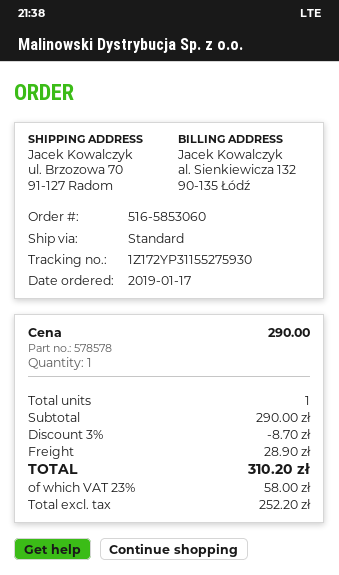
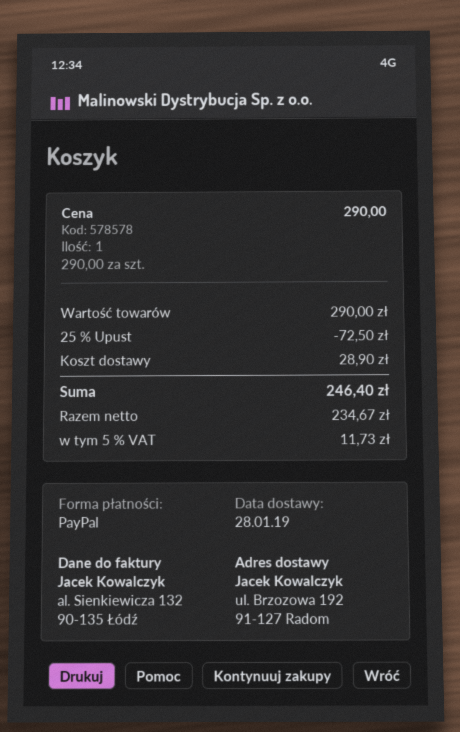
ship to: ul. Brzozowa 70, 91-127 Radom -> ul. Brzozowa 192, 91-127 Radom
discount: 3% = 8.70 -> 25% = 72.50
net: 252.20 -> 234.67
tax: 23% = 58.00 -> 5% = 11.73
total: 310.20 -> 246.40

